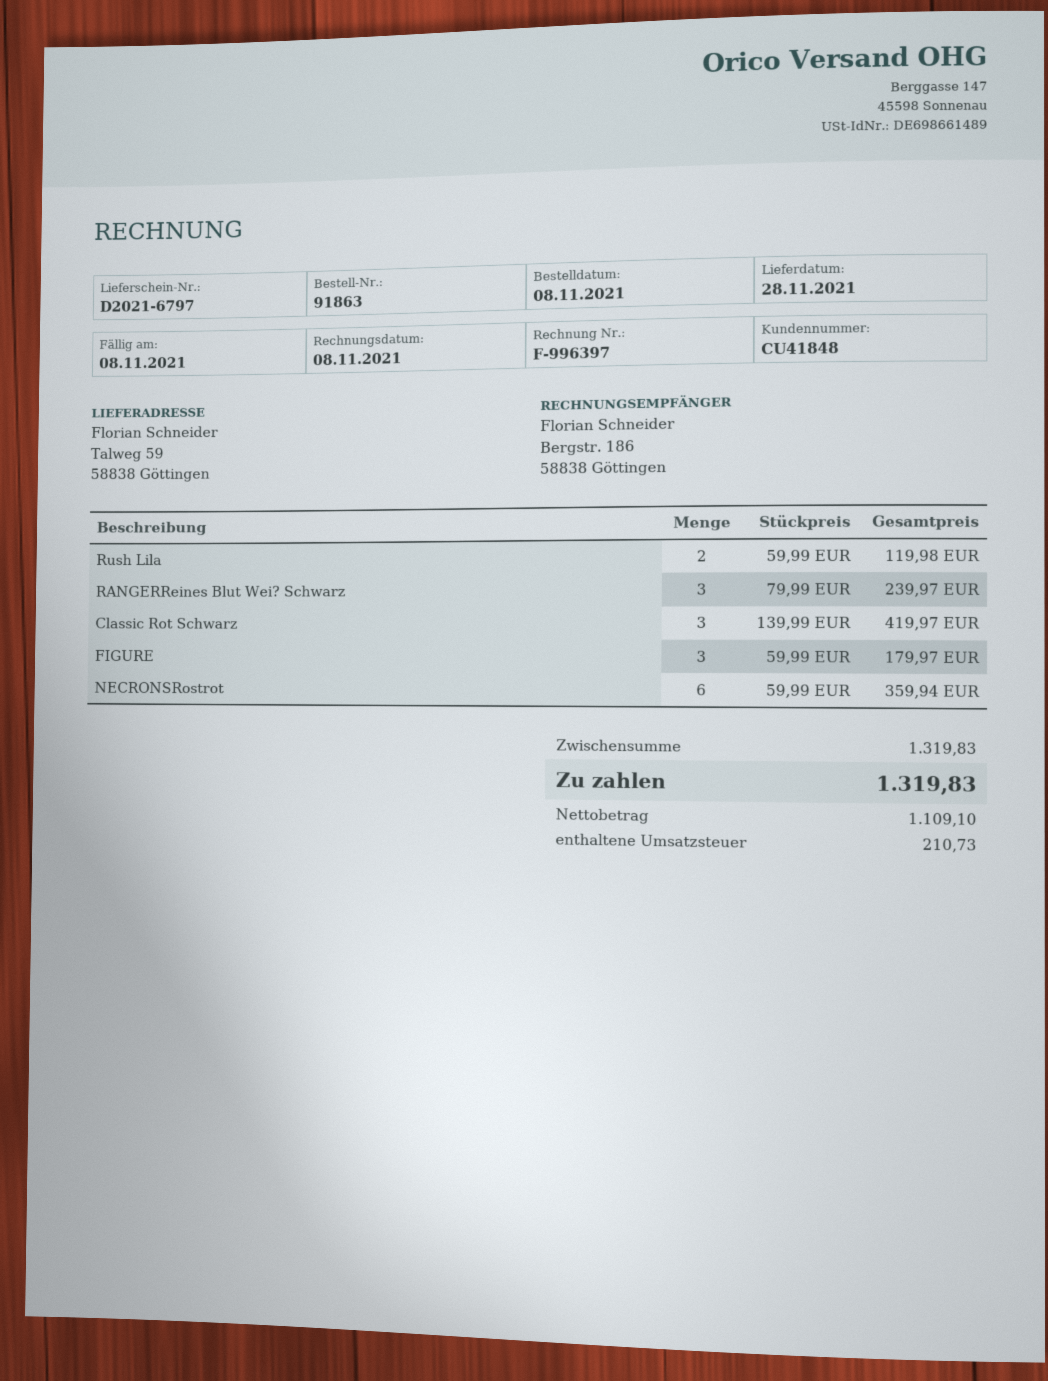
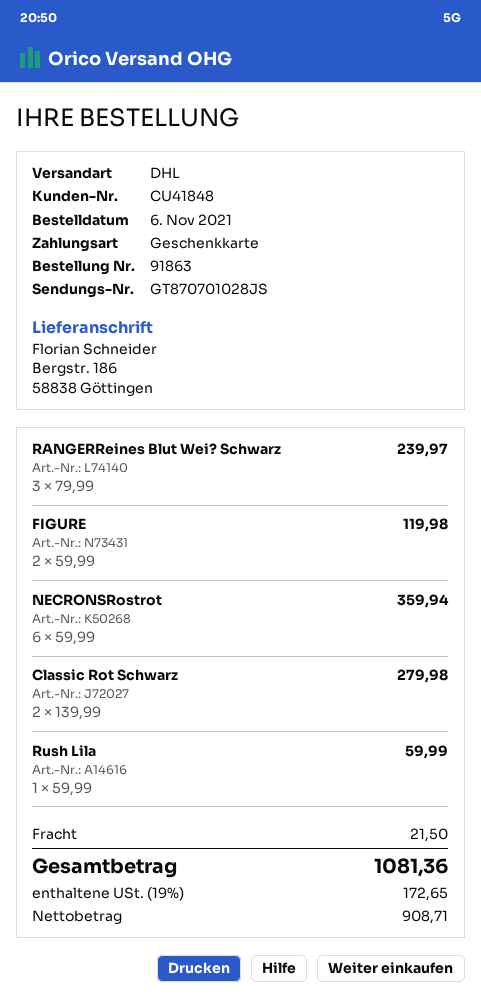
order date: 2021-11-08 -> 2021-11-06
ship to: Talweg 59, 58838 Göttingen -> Bergstr. 186, 58838 Göttingen
Rush Lila: 2 x 59.99 = 119.98 -> 1 x 59.99 = 59.99
Classic Rot Schwarz: 3 x 139.99 = 419.97 -> 2 x 139.99 = 279.98
FIGURE: 3 x 59.99 = 179.97 -> 2 x 59.99 = 119.98
shipping: none -> 21.50
net: 1109.10 -> 908.71
tax: 210.73 -> 172.65
total: 1319.83 -> 1081.36

